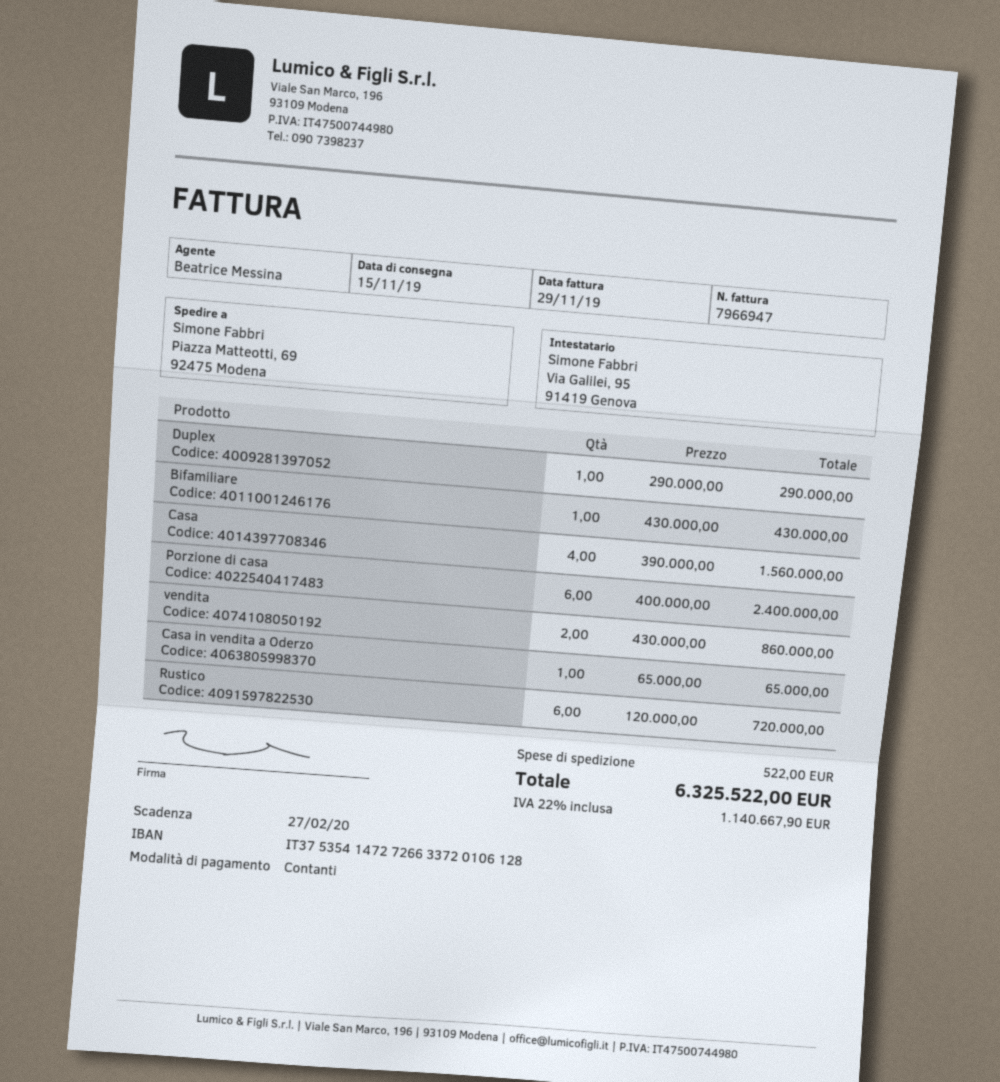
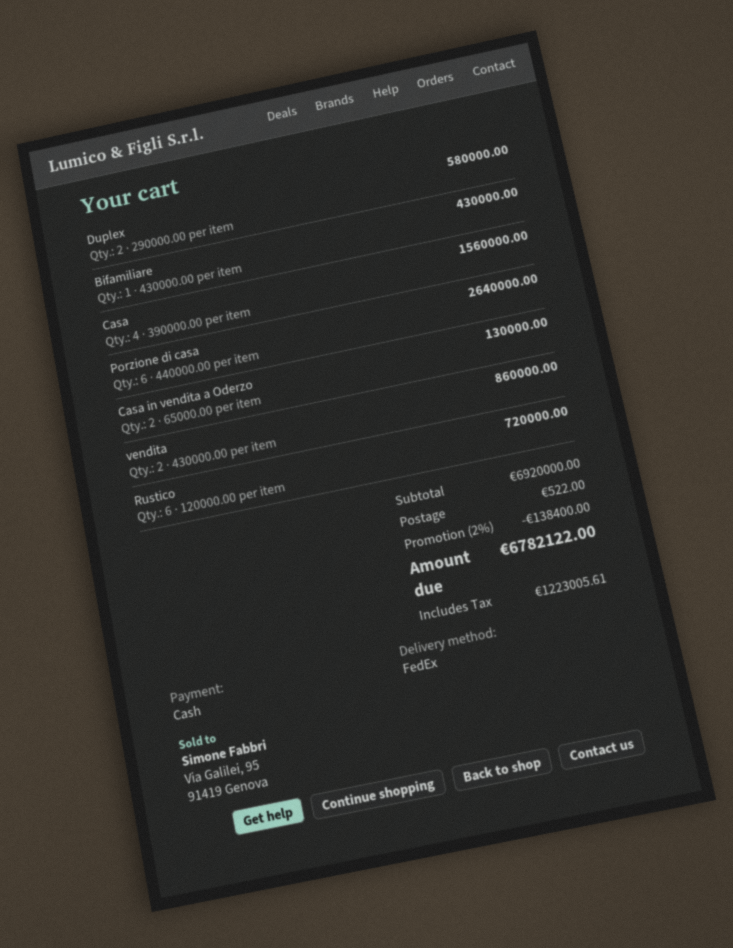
Duplex: 1 x 290000.00 = 290000.00 -> 2 x 290000.00 = 580000.00
Porzione di casa: 6 x 400000.00 = 2400000.00 -> 6 x 440000.00 = 2640000.00
Casa in vendita a Oderzo: 1 x 65000.00 = 65000.00 -> 2 x 65000.00 = 130000.00
discount: none -> 2% = 138400.00
tax: 1140667.90 -> 1223005.61
total: 6325522.00 -> 6782122.00

